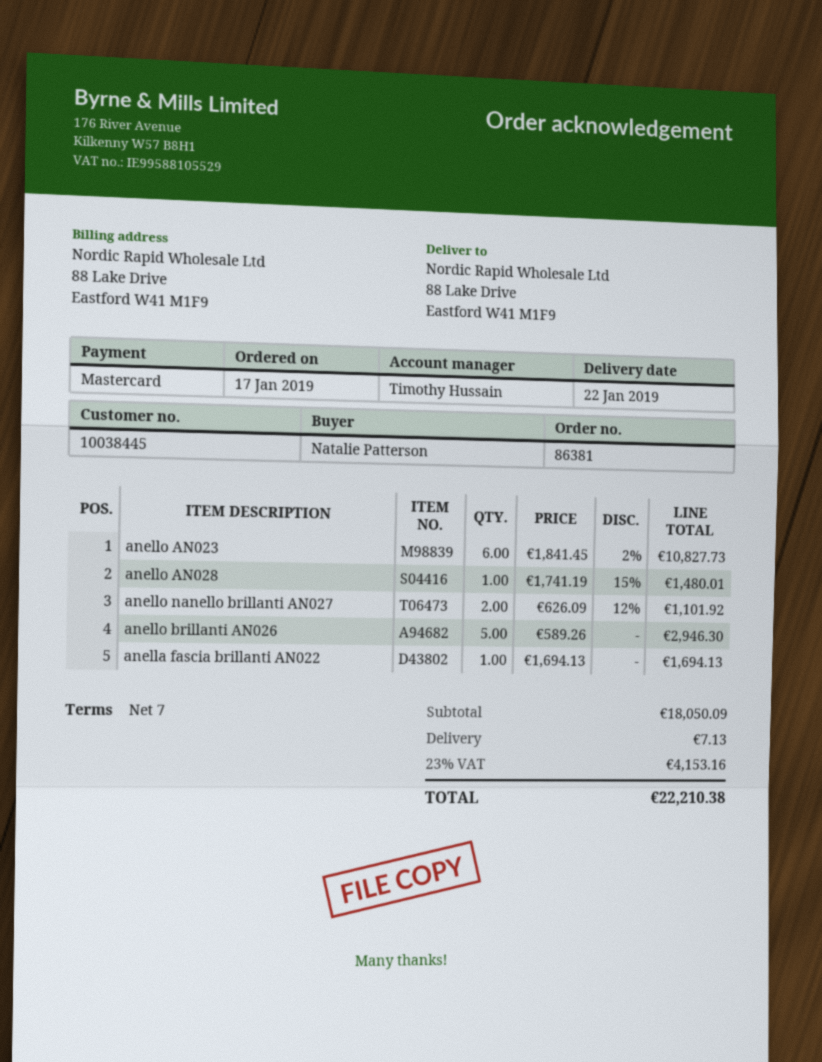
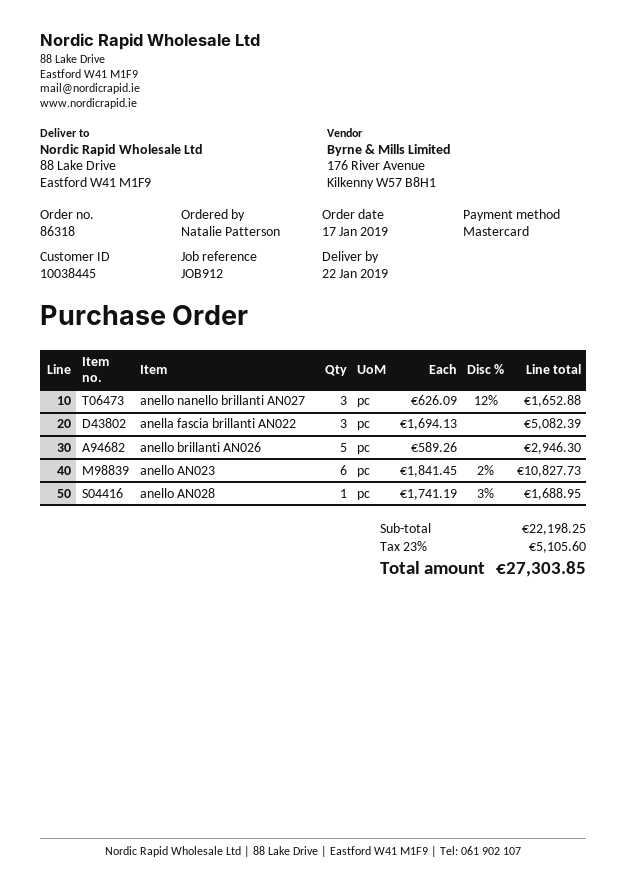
order number: 86381 -> 86318
anello AN028: 1 x 1741.19 - 15% = 1480.01 -> 1 x 1741.19 - 3% = 1688.95
anello nanello brillanti AN027: 2 x 626.09 - 12% = 1101.92 -> 3 x 626.09 - 12% = 1652.88
anella fascia brillanti AN022: 1 x 1694.13 = 1694.13 -> 3 x 1694.13 = 5082.39
subtotal: 18050.09 -> 22198.25
shipping: 7.13 -> none
tax: 23% = 4153.16 -> 23% = 5105.60
total: 22210.38 -> 27303.85

